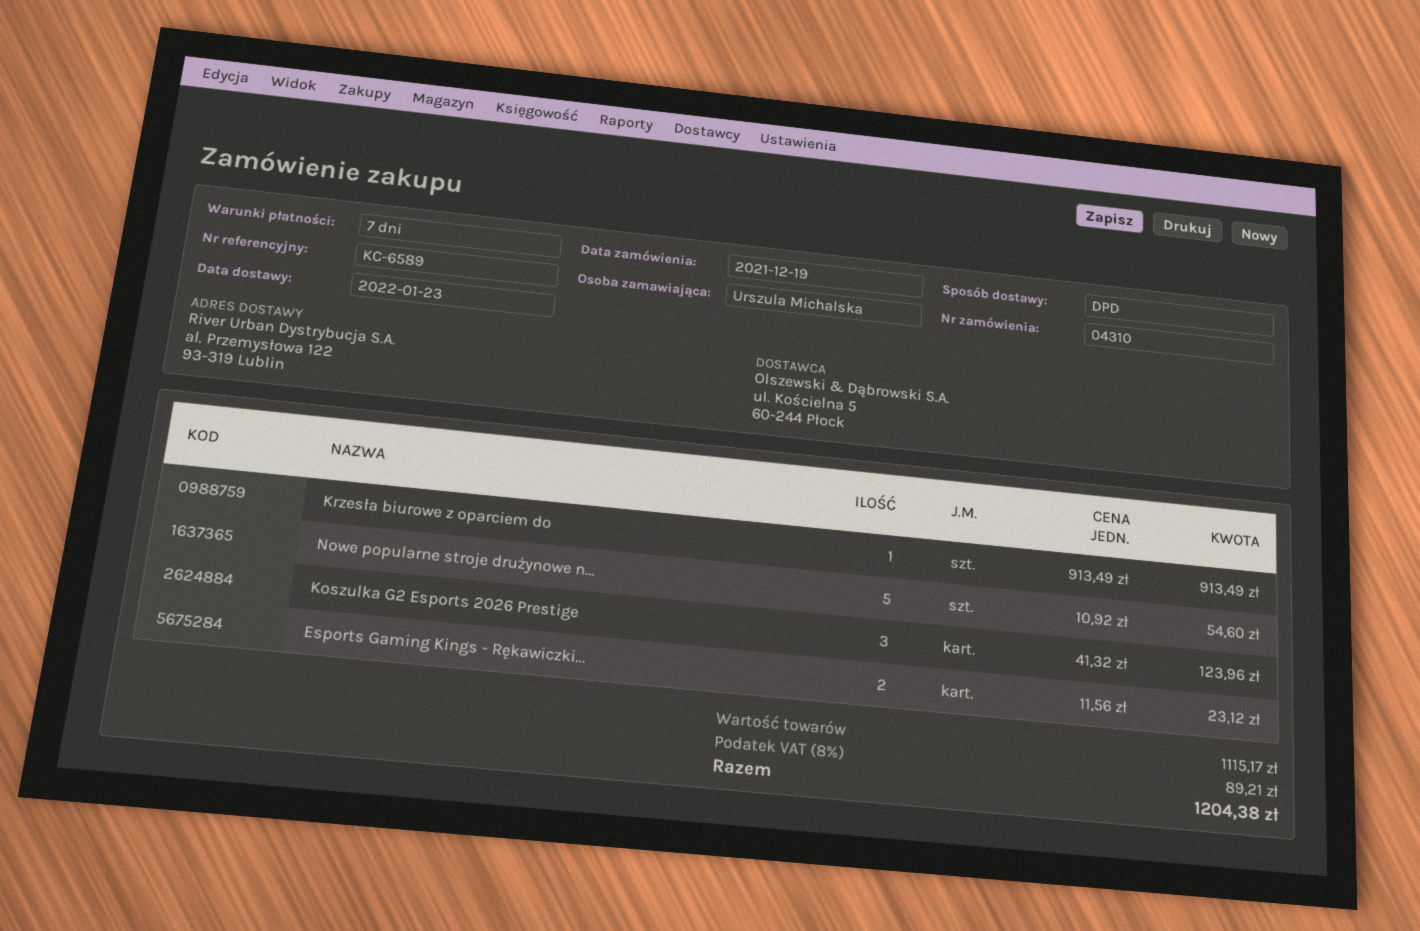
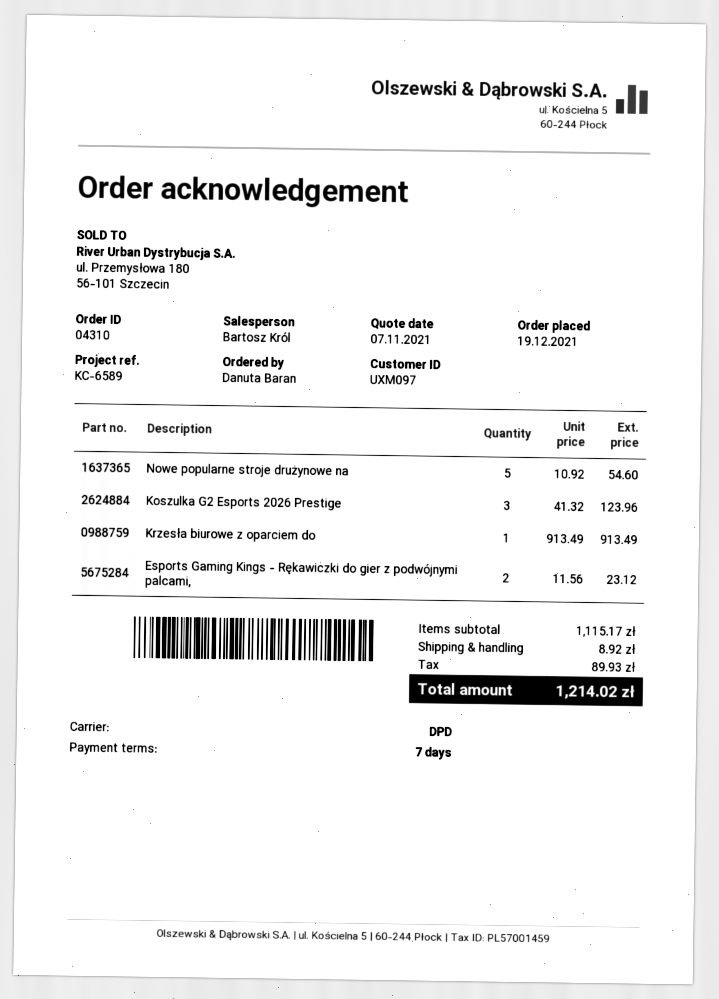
ordered by: Urszula Michalska -> Danuta Baran
shipping: none -> 8.92
tax: 89.21 -> 89.93
total: 1204.38 -> 1214.02

